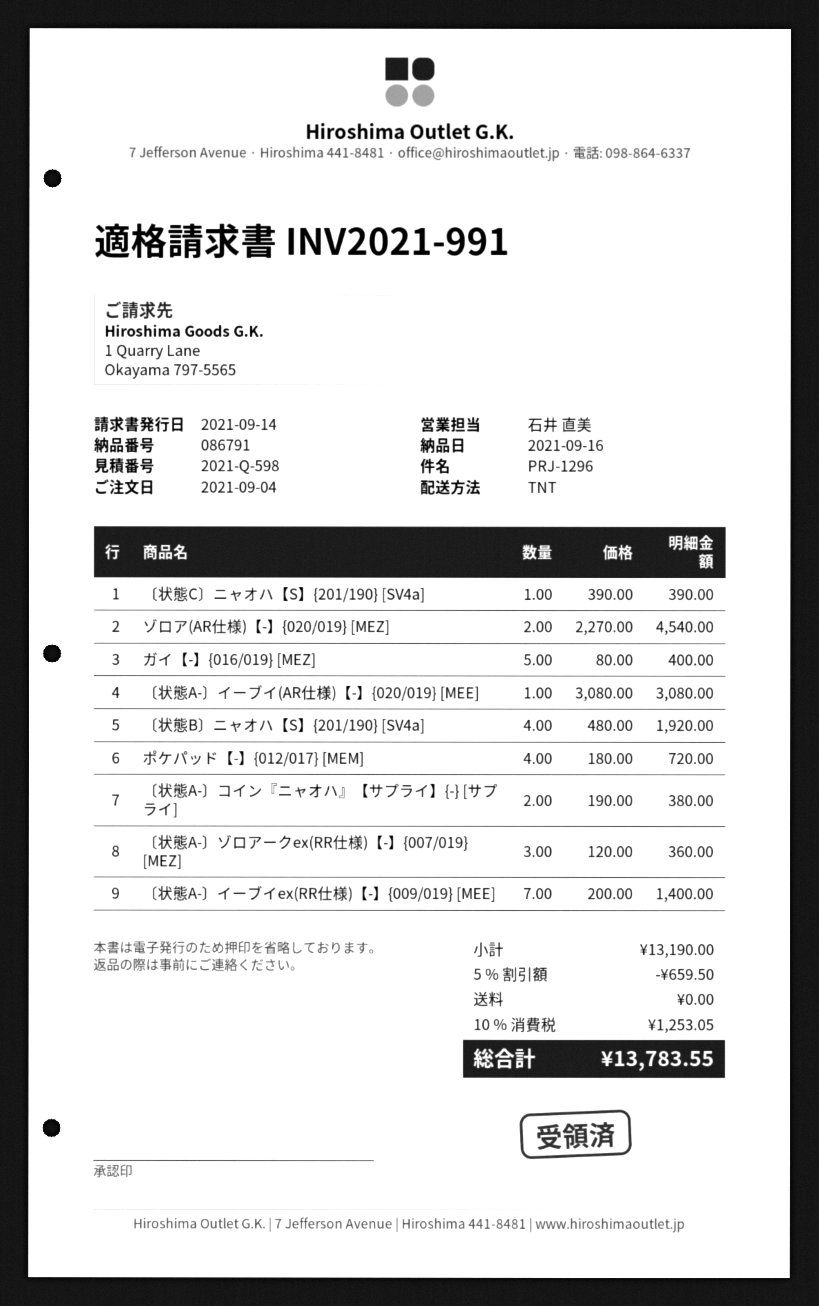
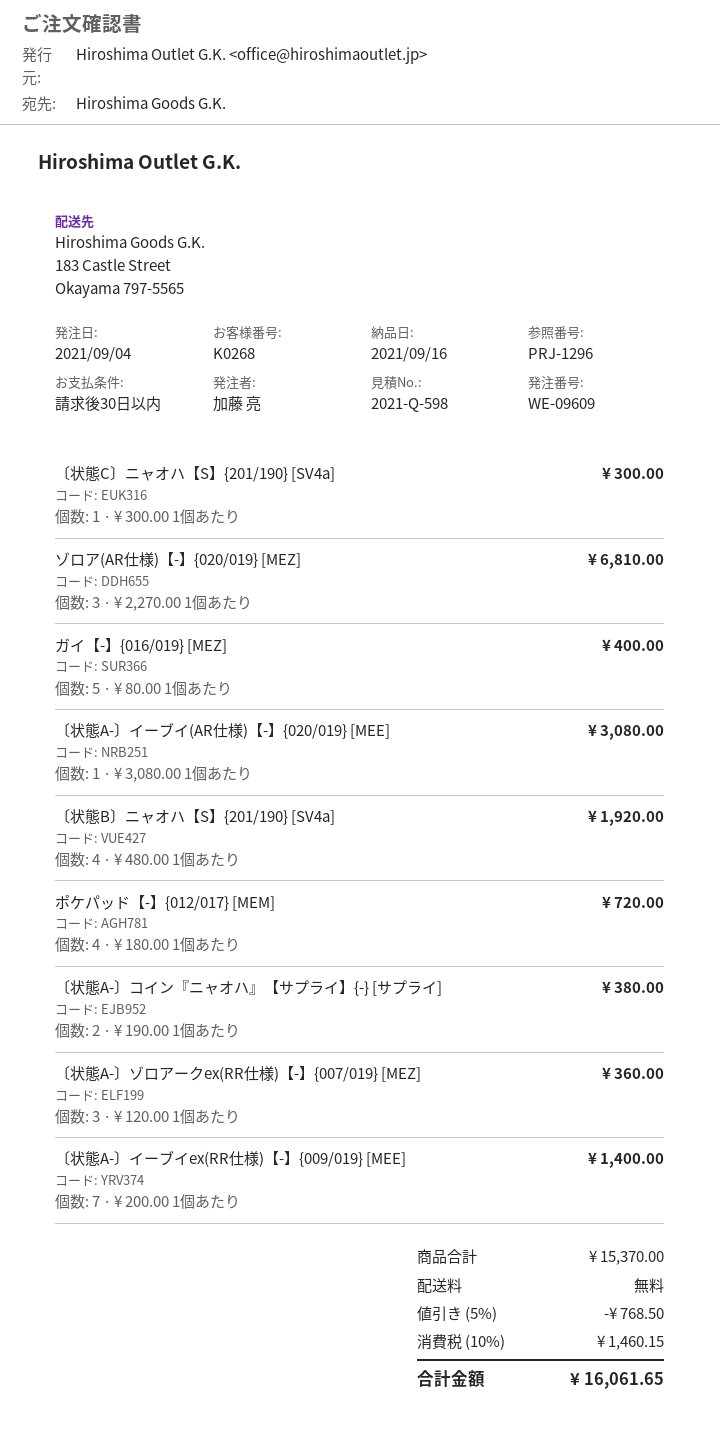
〔状態C〕ニャオハ【S】{201/190} [SV4a]: 1 x 390.00 = 390.00 -> 1 x 300.00 = 300.00
ゾロア(AR仕様)【-】{020/019} [MEZ]: 2 x 2270.00 = 4540.00 -> 3 x 2270.00 = 6810.00
subtotal: 13190.00 -> 15370.00
discount: 5% = 659.50 -> 5% = 768.50
tax: 10% = 1253.05 -> 10% = 1460.15
total: 13783.55 -> 16061.65

